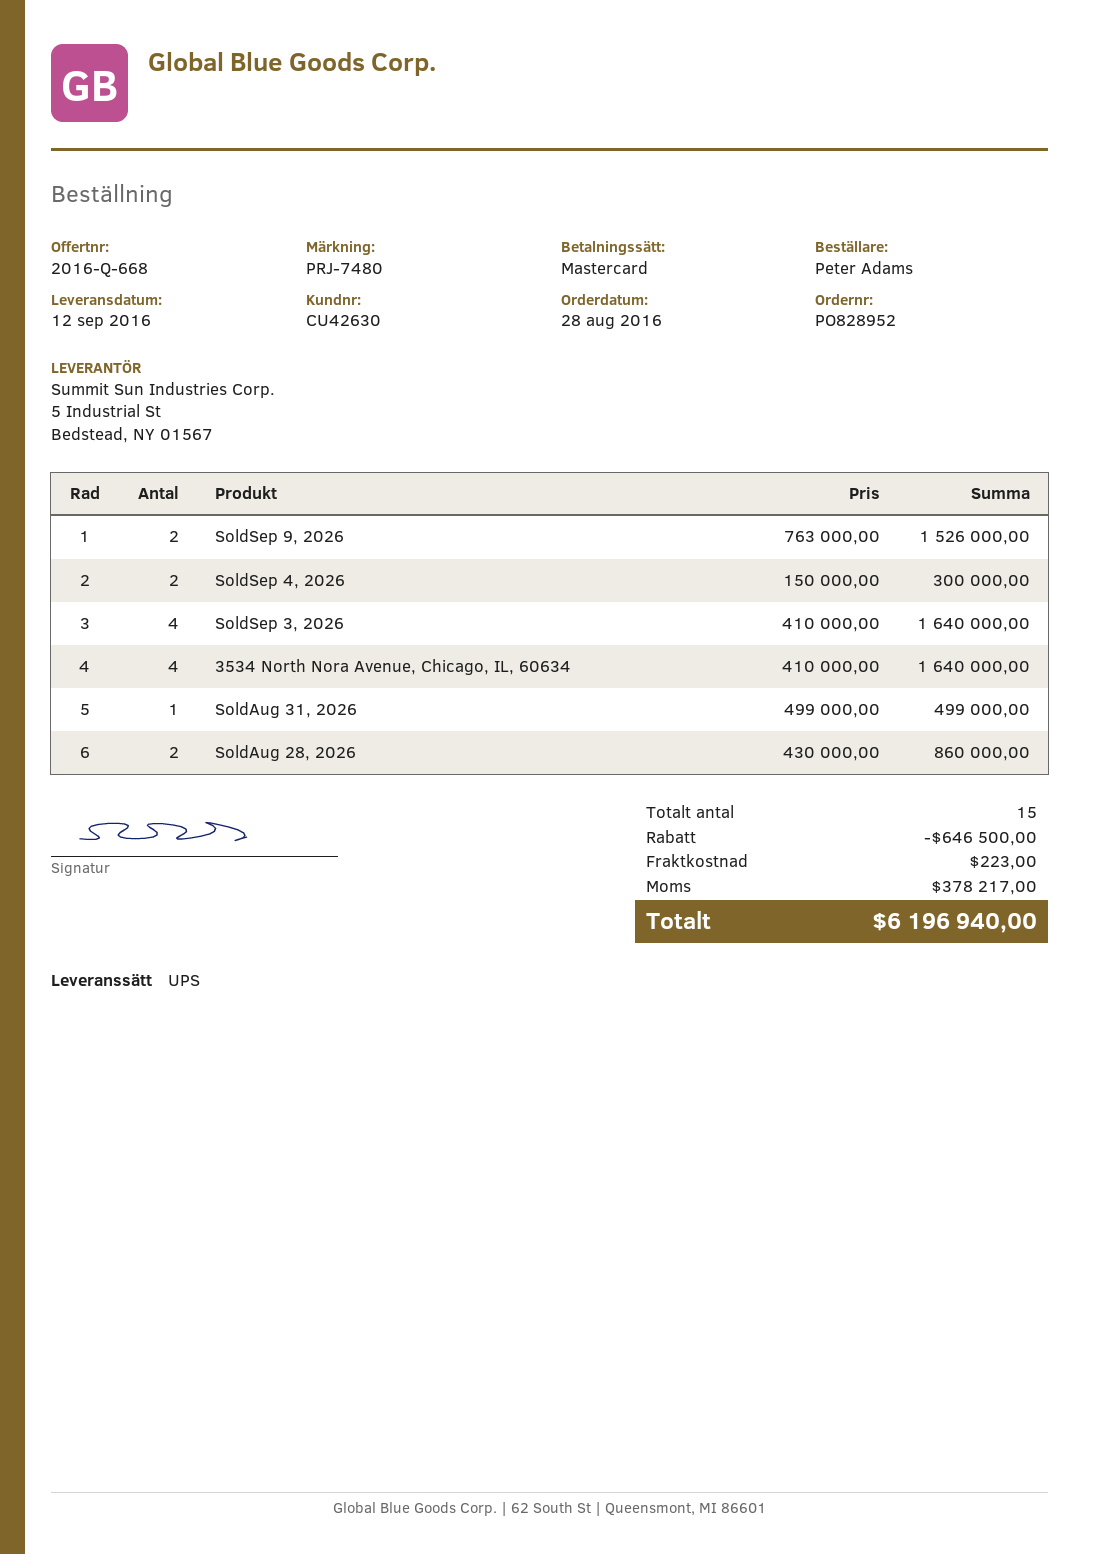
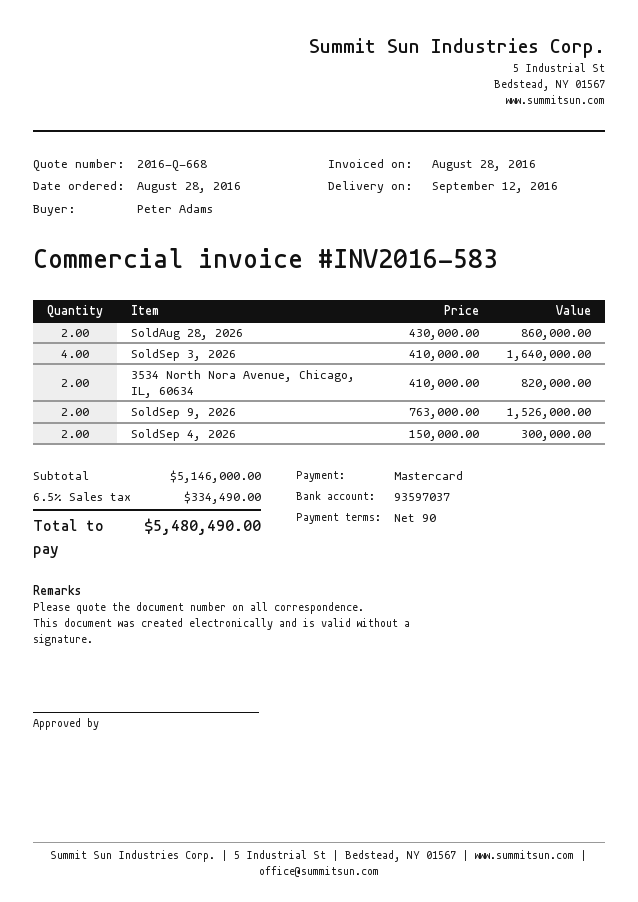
3534 North Nora Avenue, Chicago, IL, 60634: 4 x 410000.00 = 1640000.00 -> 2 x 410000.00 = 820000.00
SoldAug 31, 2026: 1 x 499000.00 = 499000.00 -> none
discount: 646500.00 -> none
shipping: 223.00 -> none
tax: 378217.00 -> 334490.00
total: 6196940.00 -> 5480490.00

